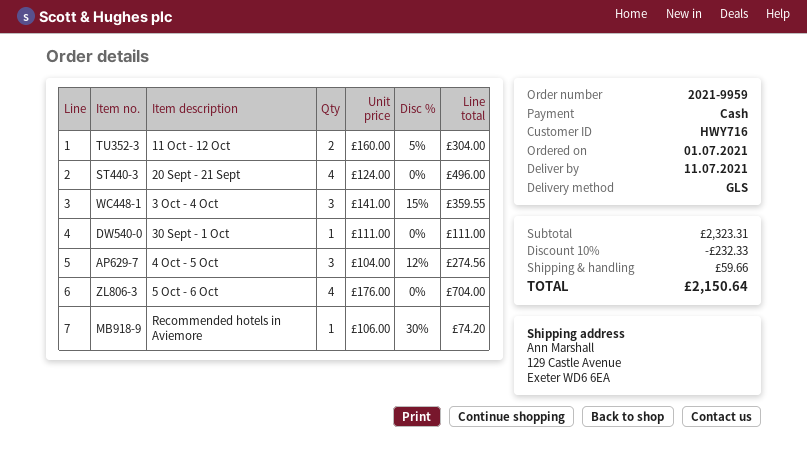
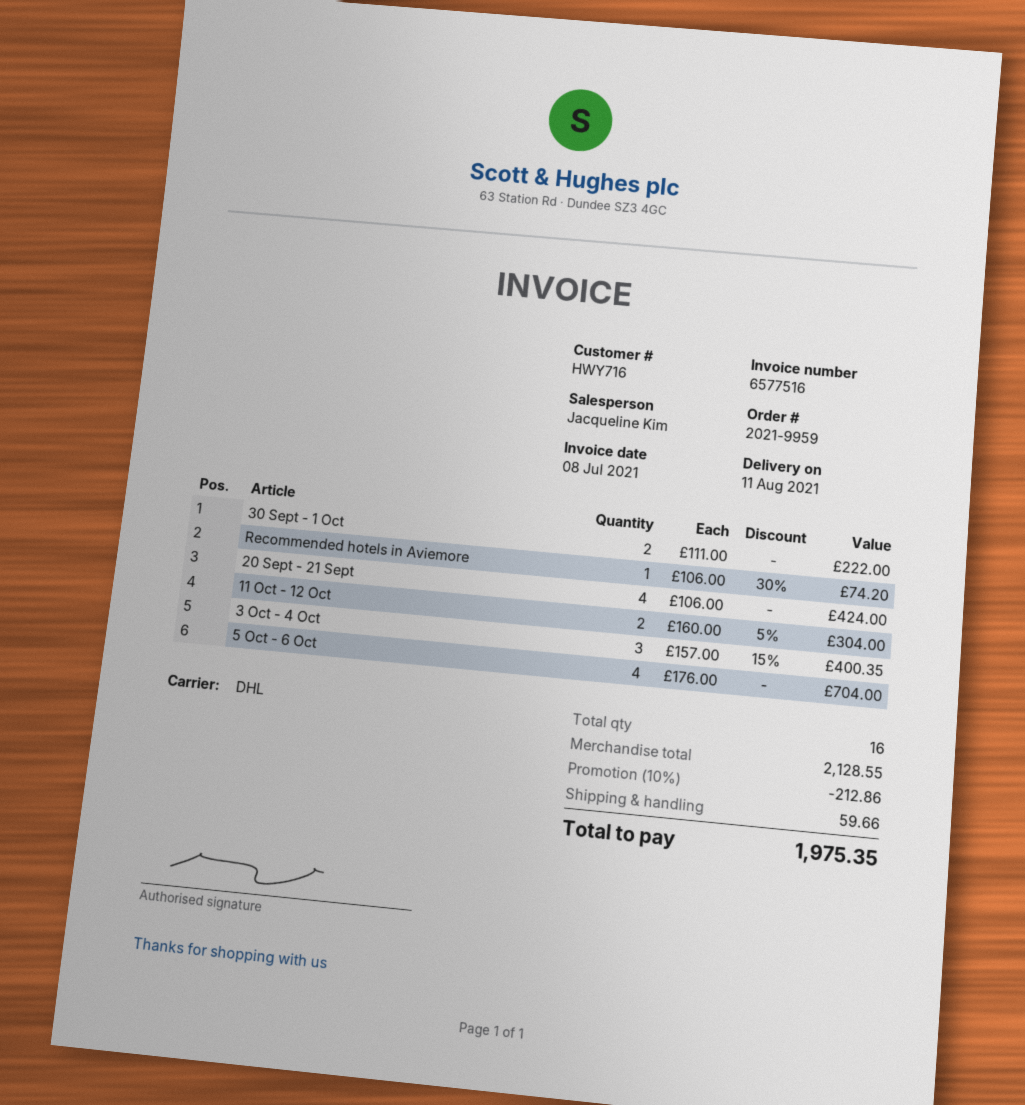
delivery date: 2021-07-11 -> 2021-08-11
shipping method: GLS -> DHL
20 Sept - 21 Sept: 4 x 124.00 = 496.00 -> 4 x 106.00 = 424.00
3 Oct - 4 Oct: 3 x 141.00 - 15% = 359.55 -> 3 x 157.00 - 15% = 400.35
30 Sept - 1 Oct: 1 x 111.00 = 111.00 -> 2 x 111.00 = 222.00
4 Oct - 5 Oct: 3 x 104.00 - 12% = 274.56 -> none
subtotal: 2323.31 -> 2128.55
discount: 10% = 232.33 -> 10% = 212.86
total: 2150.64 -> 1975.35

